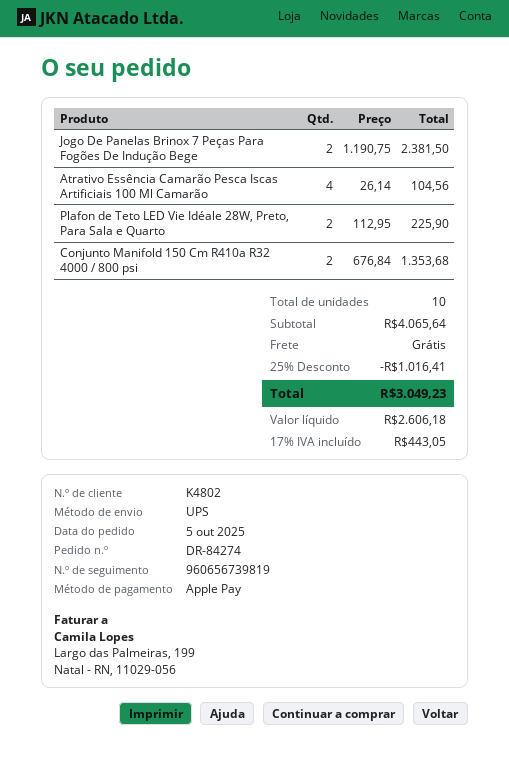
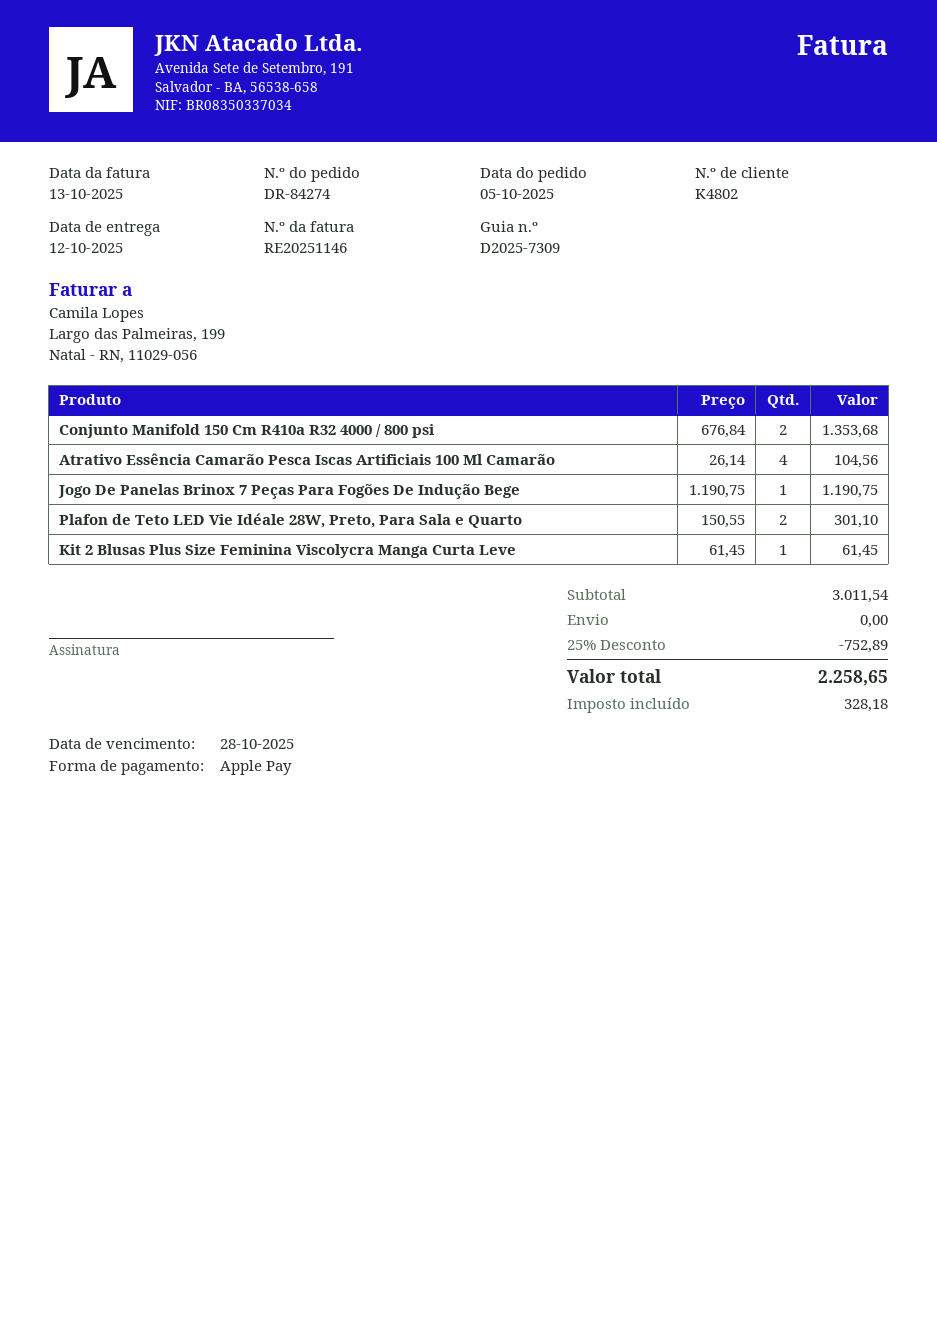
Jogo De Panelas Brinox 7 Peças Para Fogões De Indução Bege: 2 x 1190.75 = 2381.50 -> 1 x 1190.75 = 1190.75
Plafon de Teto LED Vie Idéale 28W, Preto, Para Sala e Quarto: 2 x 112.95 = 225.90 -> 2 x 150.55 = 301.10
Kit 2 Blusas Plus Size Feminina Viscolycra Manga Curta Leve: none -> 1 x 61.45 = 61.45
subtotal: 4065.64 -> 3011.54
discount: 25% = 1016.41 -> 25% = 752.89
tax: 443.05 -> 328.18
total: 3049.23 -> 2258.65

